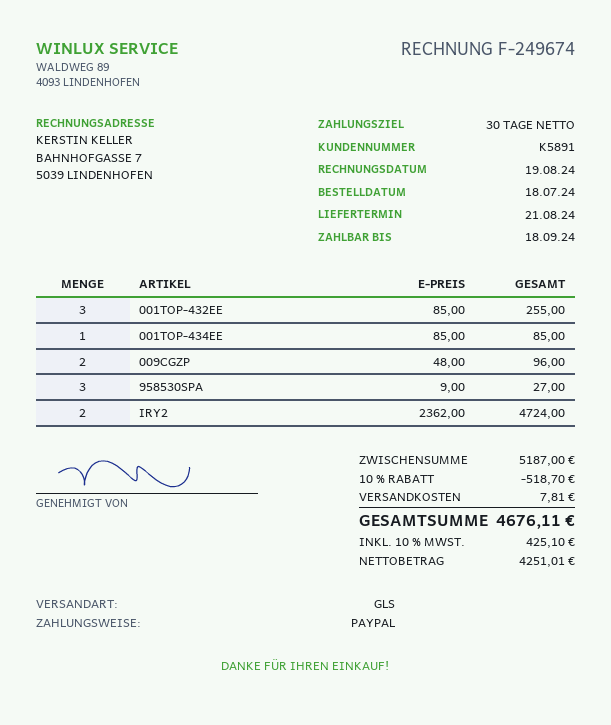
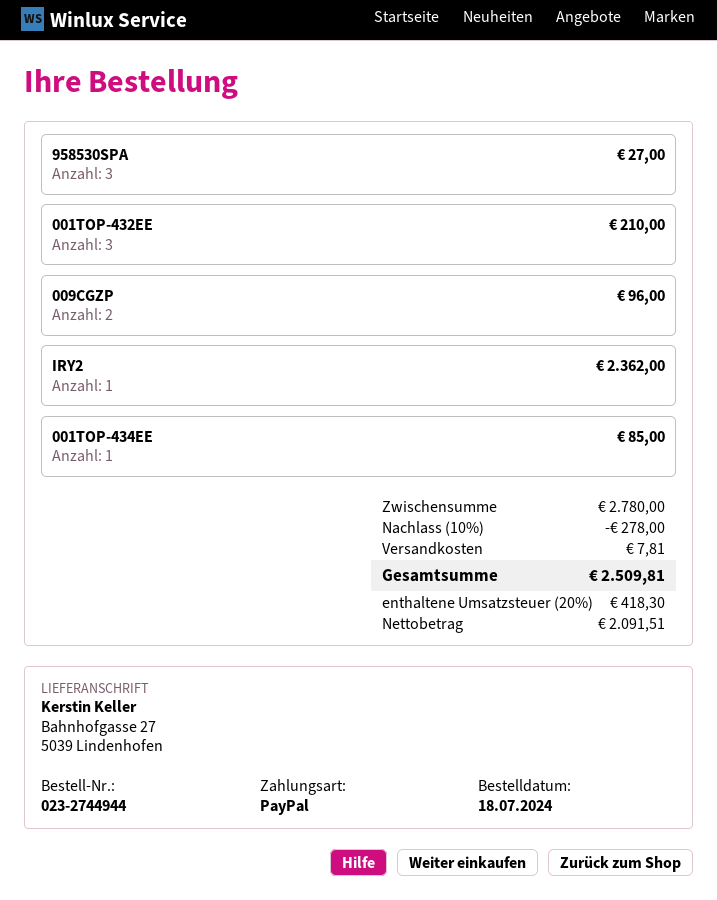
001TOP-432EE: 3 for 255.00 -> 3 for 210.00
IRY2: 2 for 4724.00 -> 1 for 2362.00
subtotal: 5187.00 -> 2780.00
discount: 10% = 518.70 -> 10% = 278.00
net: 4251.01 -> 2091.51
tax: 10% = 425.10 -> 20% = 418.30
total: 4676.11 -> 2509.81

